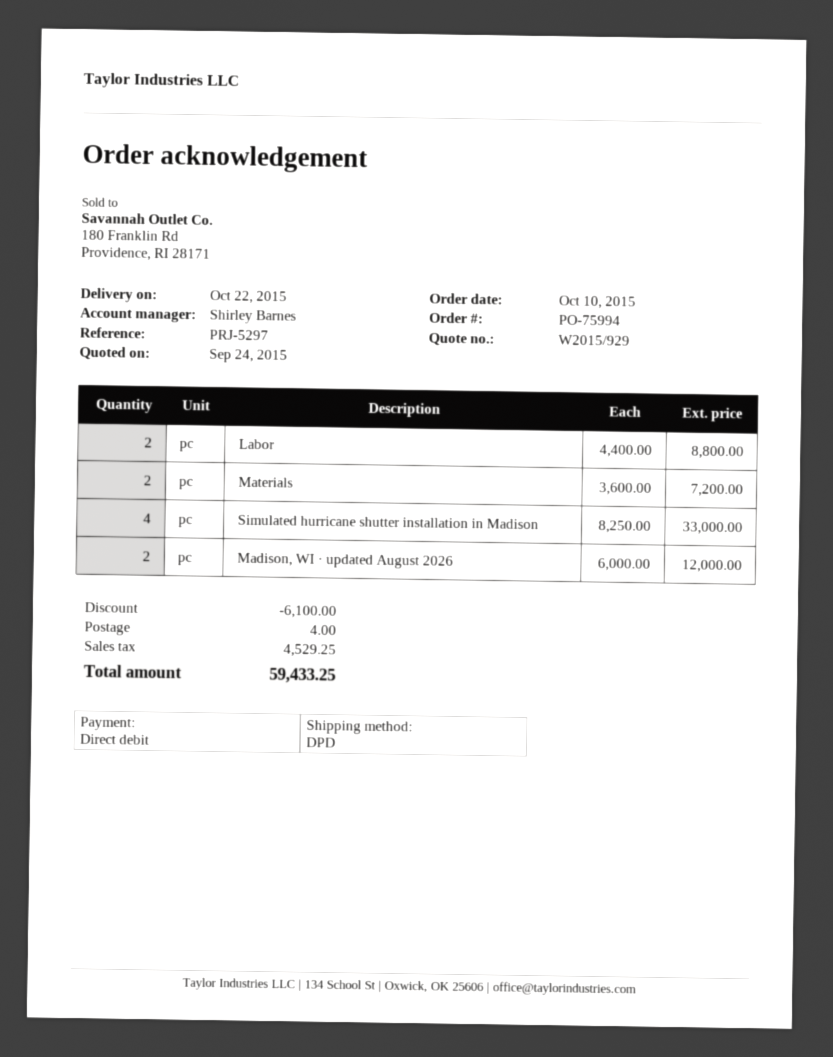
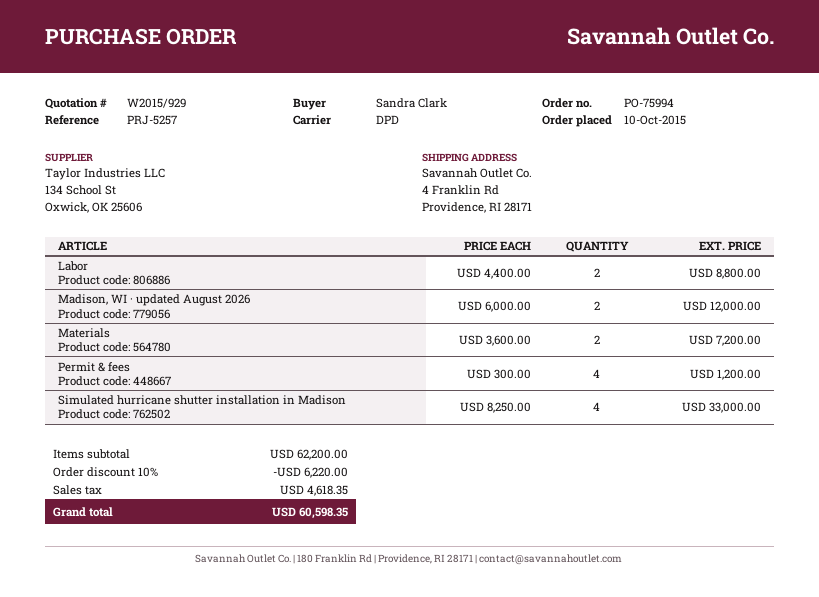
reference: PRJ-5297 -> PRJ-5257
Permit & fees: none -> 4 x 300.00 = 1200.00
discount: 6100.00 -> 6220.00
shipping: 4.00 -> none
tax: 4529.25 -> 4618.35
total: 59433.25 -> 60598.35

